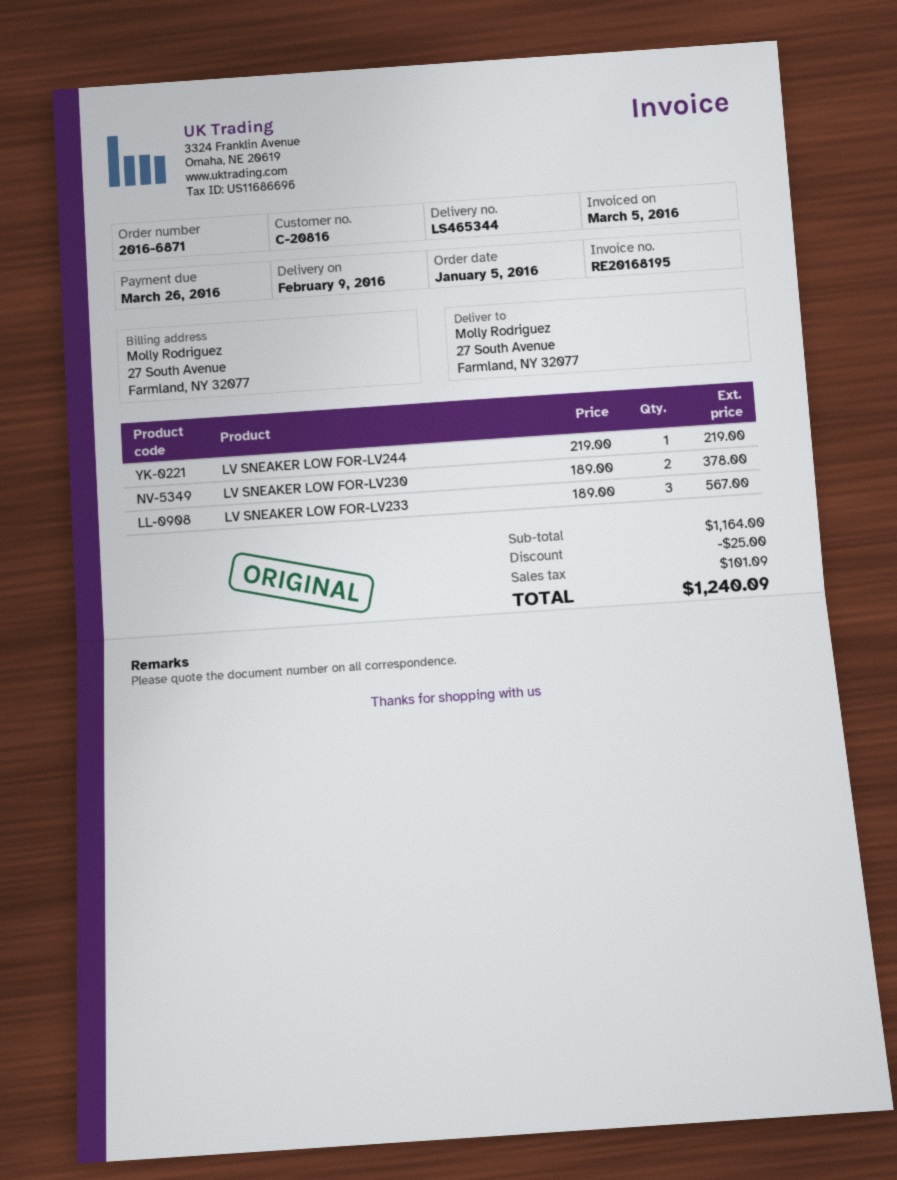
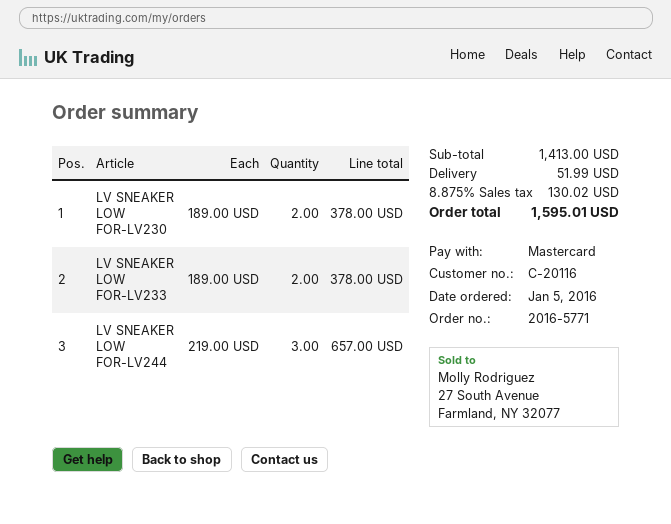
order number: 2016-6871 -> 2016-5771
customer number: C-20816 -> C-20116
LV SNEAKER LOW FOR-LV244: 1 x 219.00 = 219.00 -> 3 x 219.00 = 657.00
LV SNEAKER LOW FOR-LV233: 3 x 189.00 = 567.00 -> 2 x 189.00 = 378.00
subtotal: 1164.00 -> 1413.00
discount: 25.00 -> none
shipping: none -> 51.99
tax: 101.09 -> 130.02
total: 1240.09 -> 1595.01

